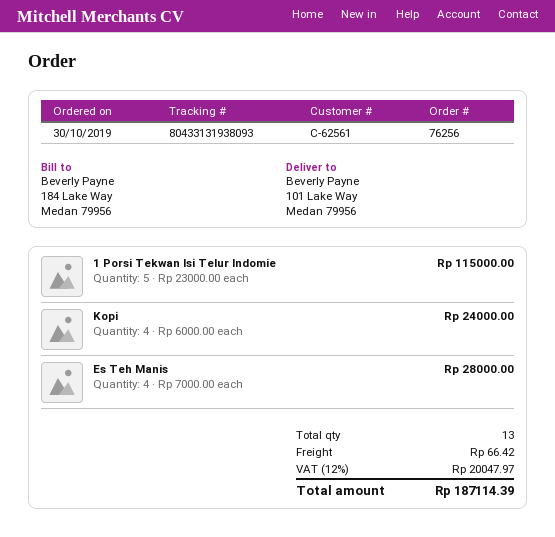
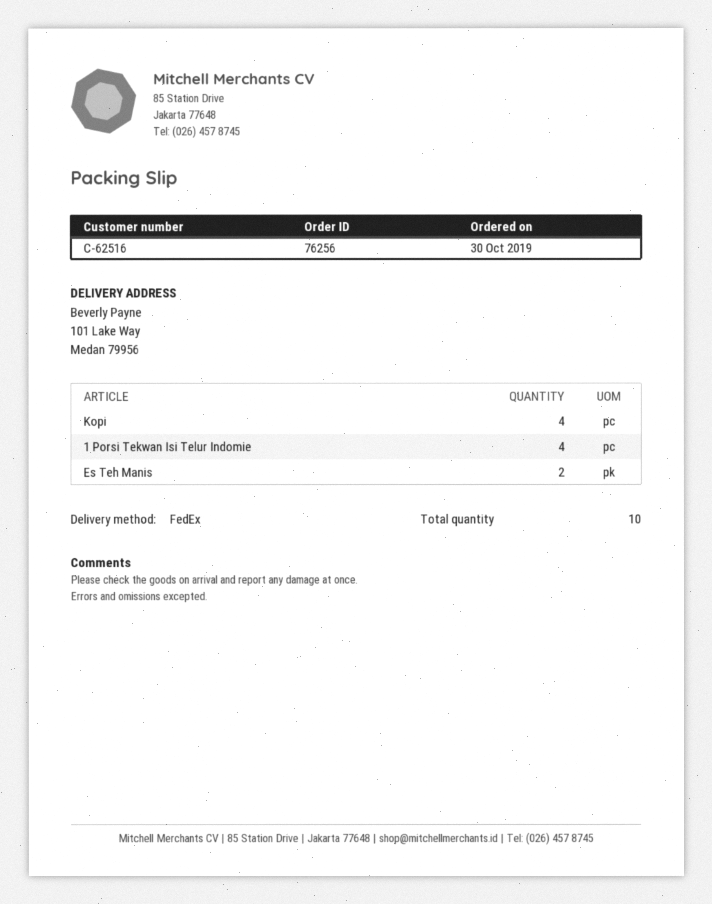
customer number: C-62561 -> C-62516
1 Porsi Tekwan Isi Telur Indomie: 5 -> 4
Es Teh Manis: 4 -> 2
total quantity: 13 -> 10

